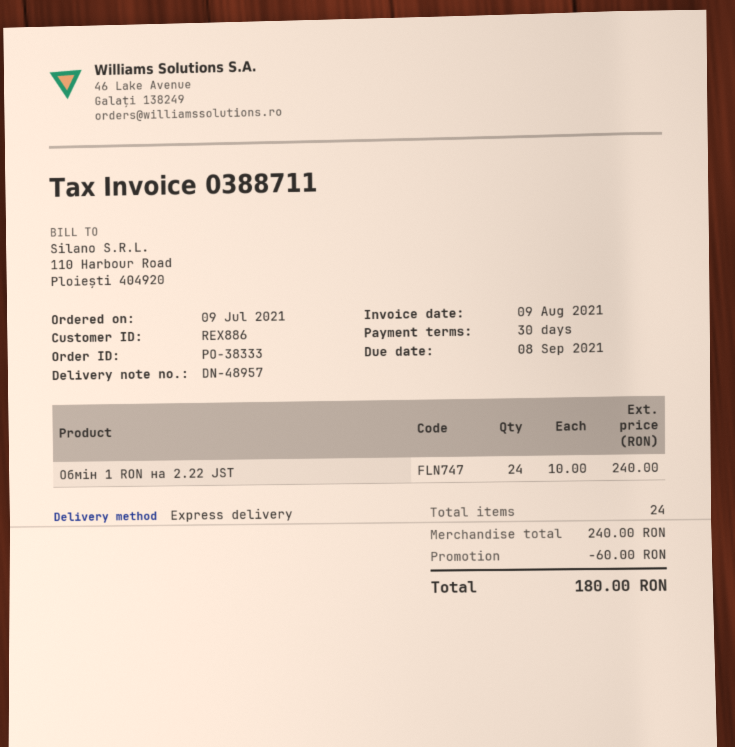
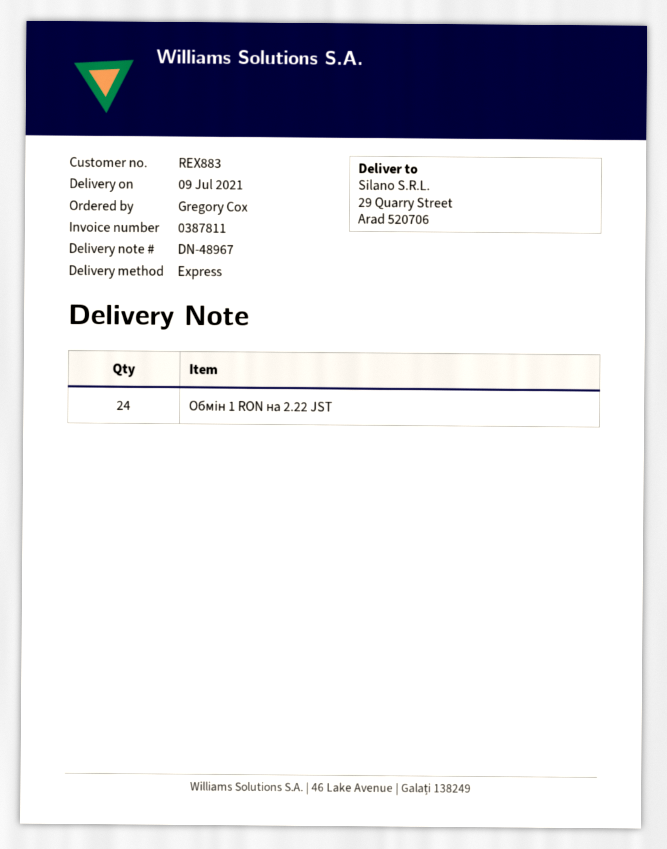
delivery note number: DN-48957 -> DN-48967
invoice number: 0388711 -> 0387811
customer number: REX886 -> REX883

